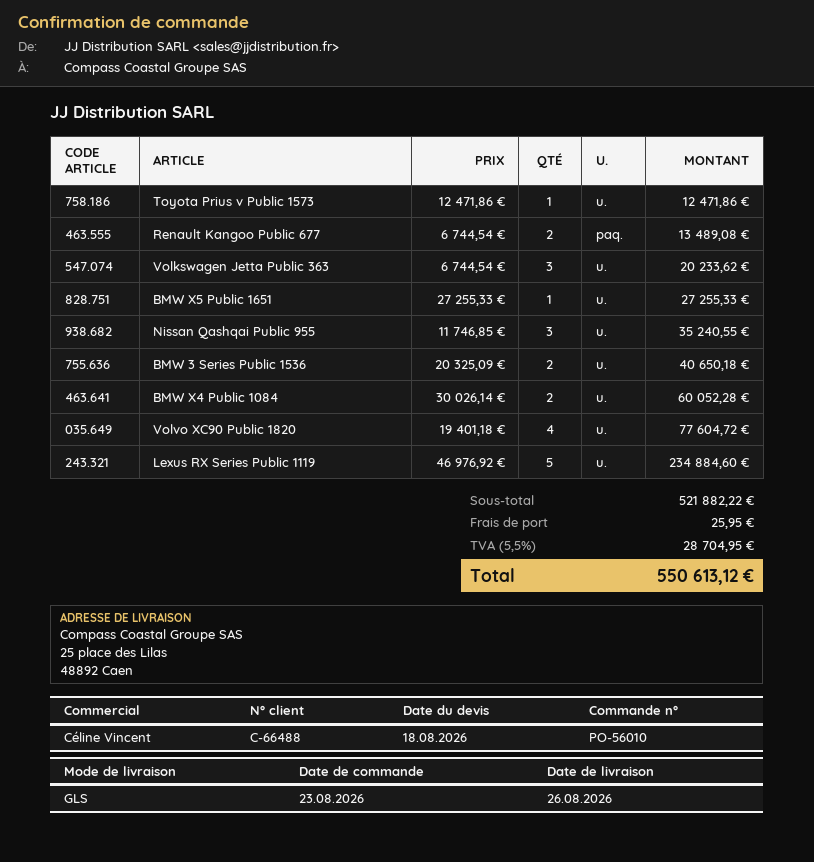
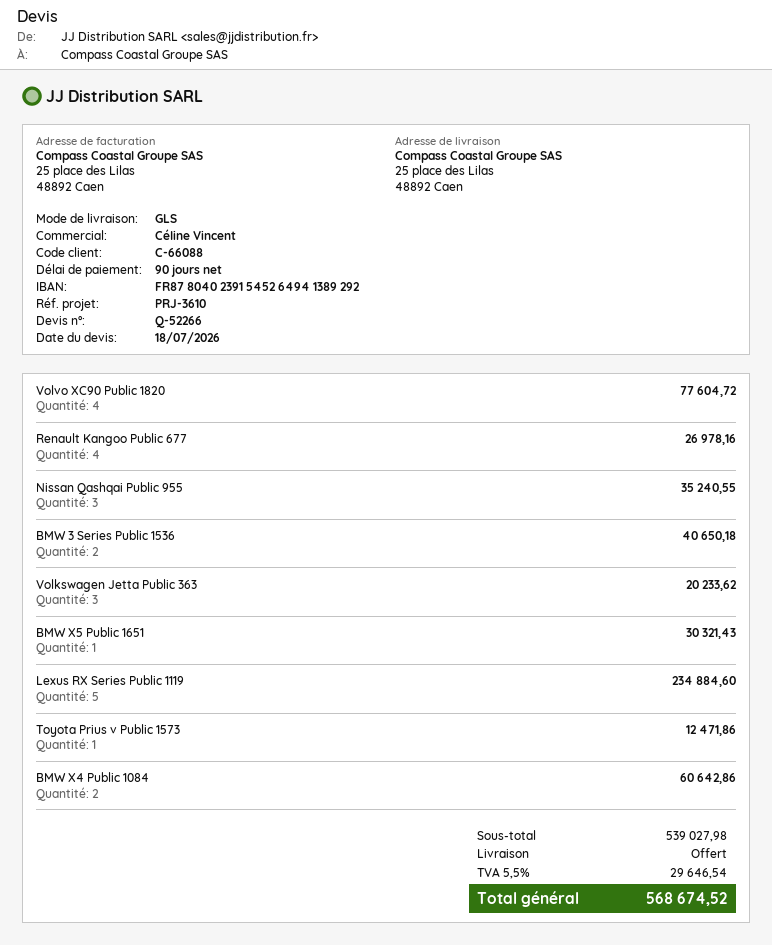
quote date: 2026-08-18 -> 2026-07-18
customer number: C-66488 -> C-66088
Renault Kangoo Public 677: 2 for 13489.08 -> 4 for 26978.16
BMW X5 Public 1651: 1 for 27255.33 -> 1 for 30321.43
BMW X4 Public 1084: 2 for 60052.28 -> 2 for 60642.86
subtotal: 521882.22 -> 539027.98
shipping: 25.95 -> 0.00
tax: 5.5% = 28704.95 -> 5.5% = 29646.54
total: 550613.12 -> 568674.52

